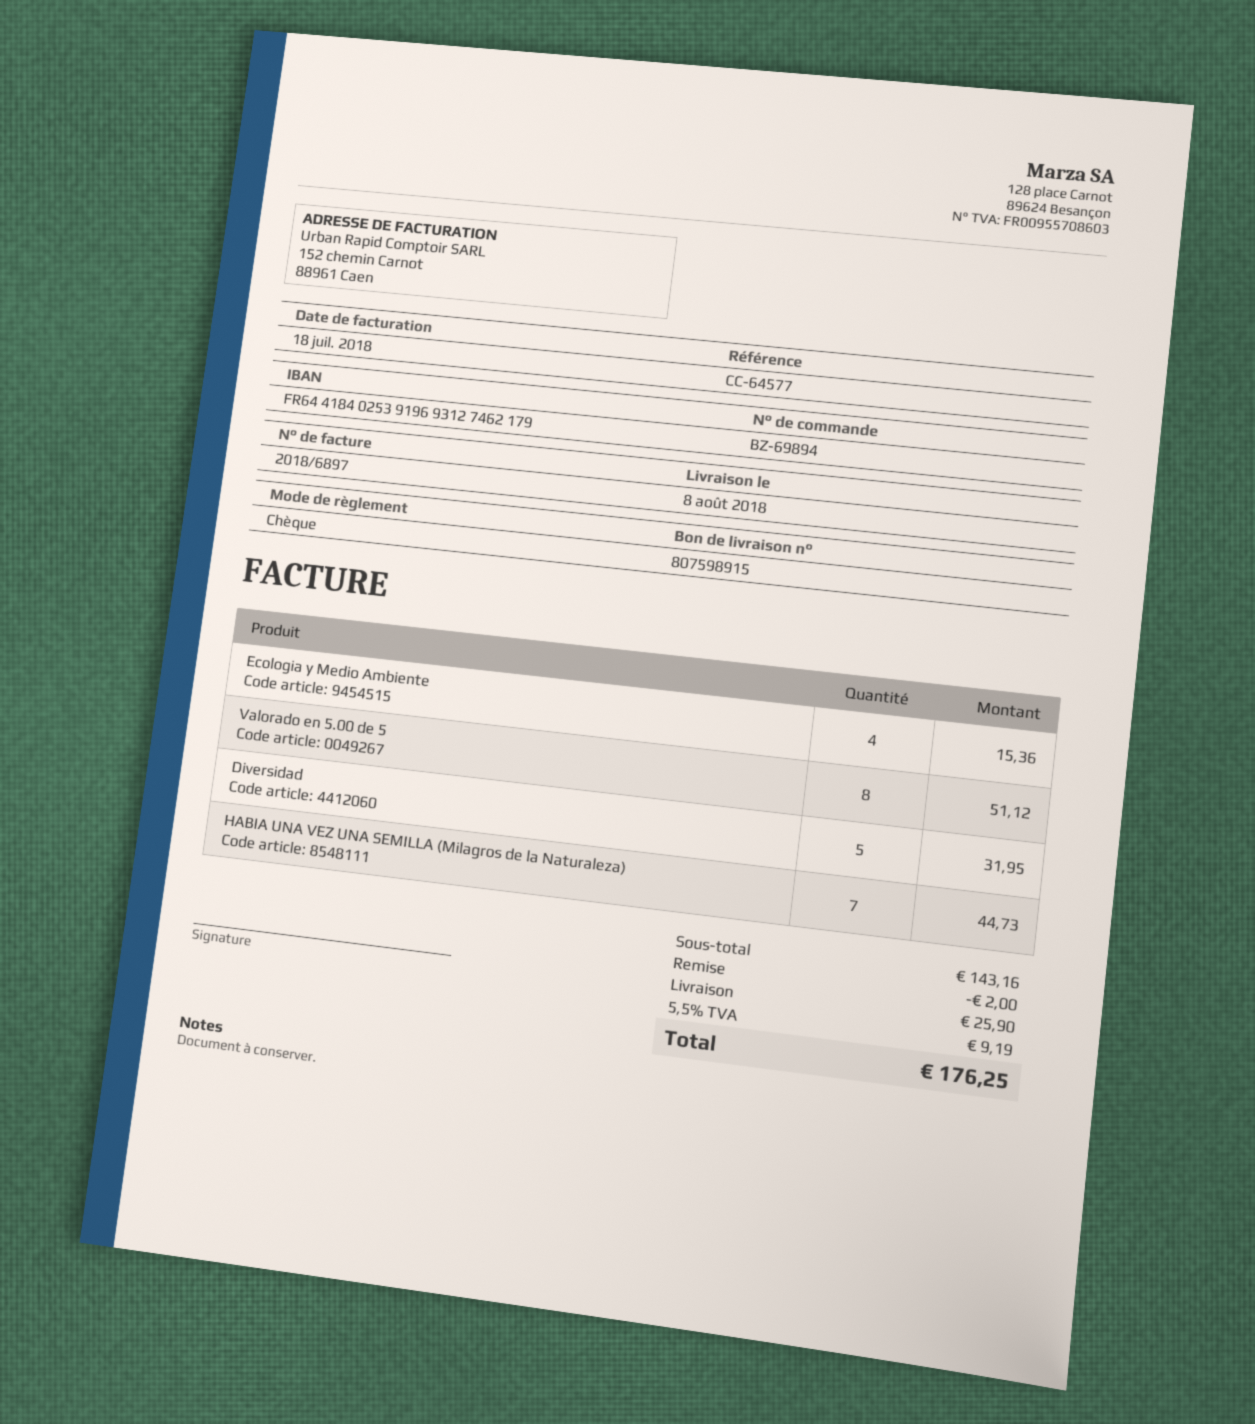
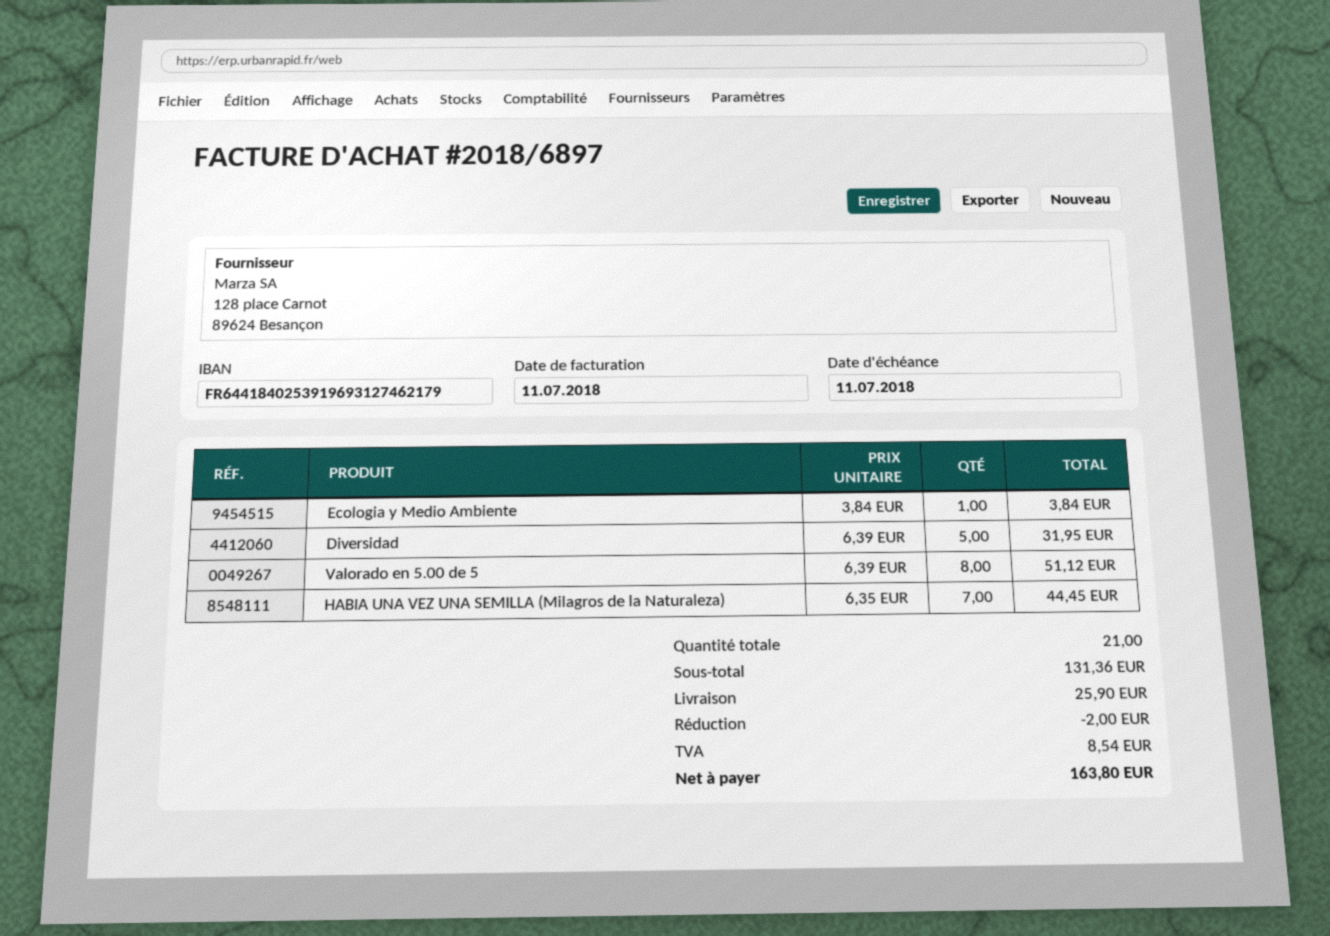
invoice date: 2018-07-18 -> 2018-07-11
Ecologia y Medio Ambiente: 4 for 15.36 -> 1 for 3.84
HABIA UNA VEZ UNA SEMILLA (Milagros de la Naturaleza): 7 for 44.73 -> 7 for 44.45
subtotal: 143.16 -> 131.36
tax: 9.19 -> 8.54
total: 176.25 -> 163.80

